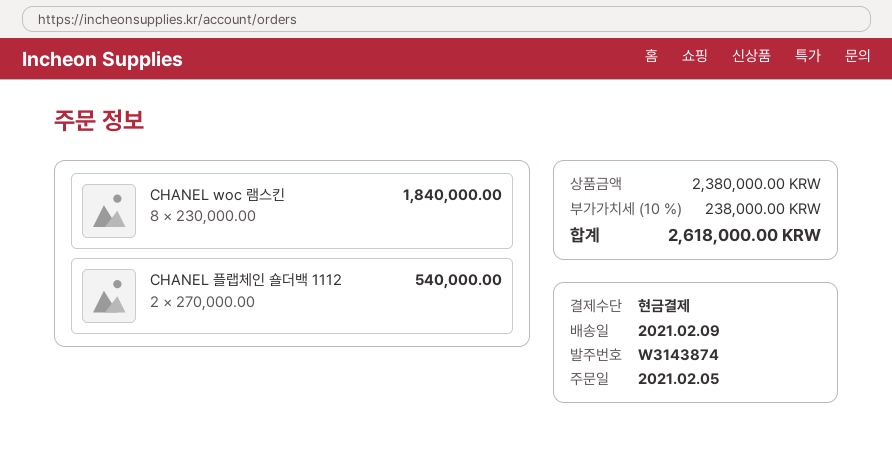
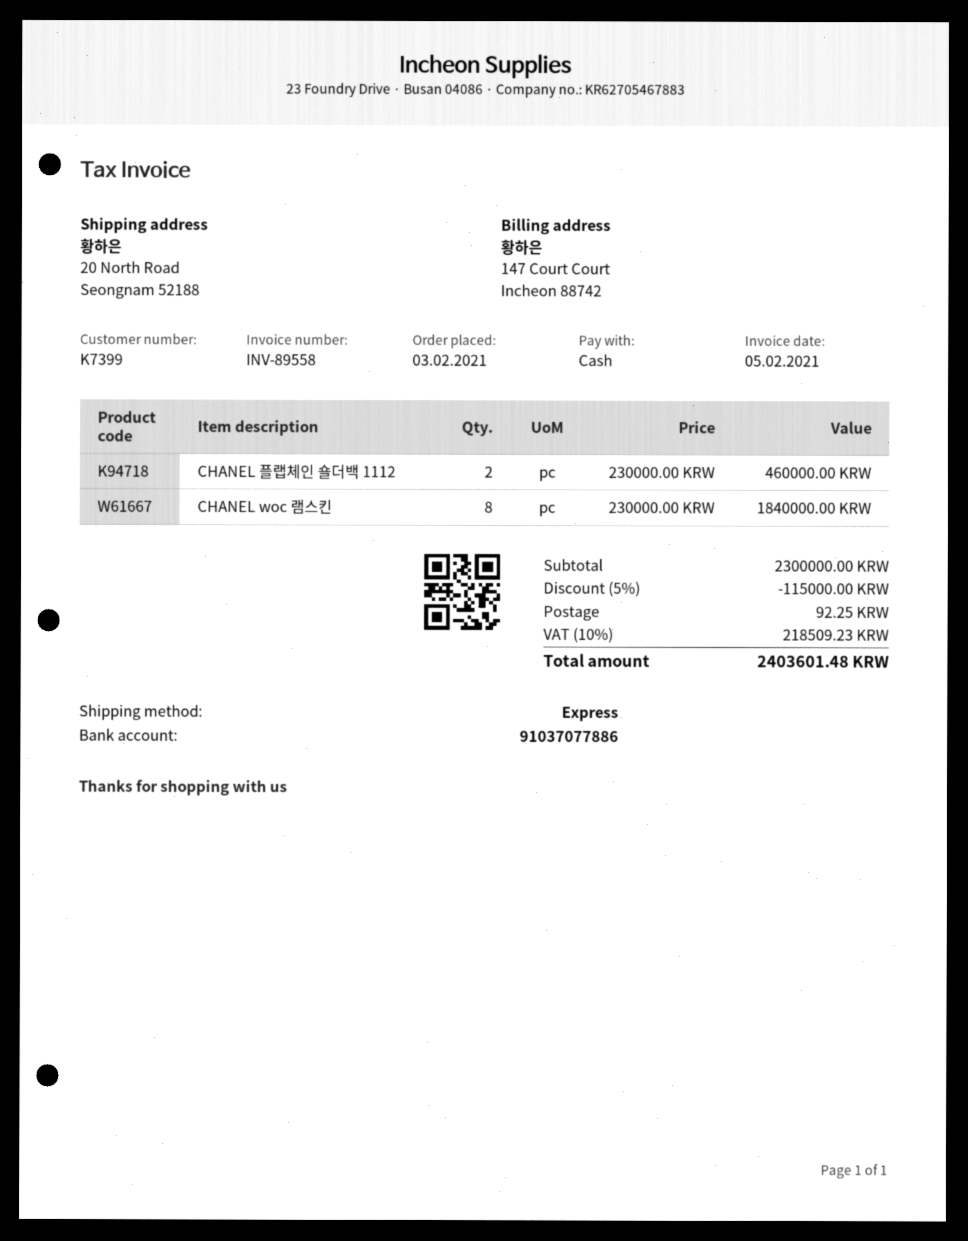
order date: 2021-02-05 -> 2021-02-03
CHANEL 플랩체인 숄더백 1112: 2 x 270000.00 = 540000.00 -> 2 x 230000.00 = 460000.00
subtotal: 2380000.00 -> 2300000.00
discount: none -> 5% = 115000.00
shipping: none -> 92.25
tax: 10% = 238000.00 -> 10% = 218509.23
total: 2618000.00 -> 2403601.48

